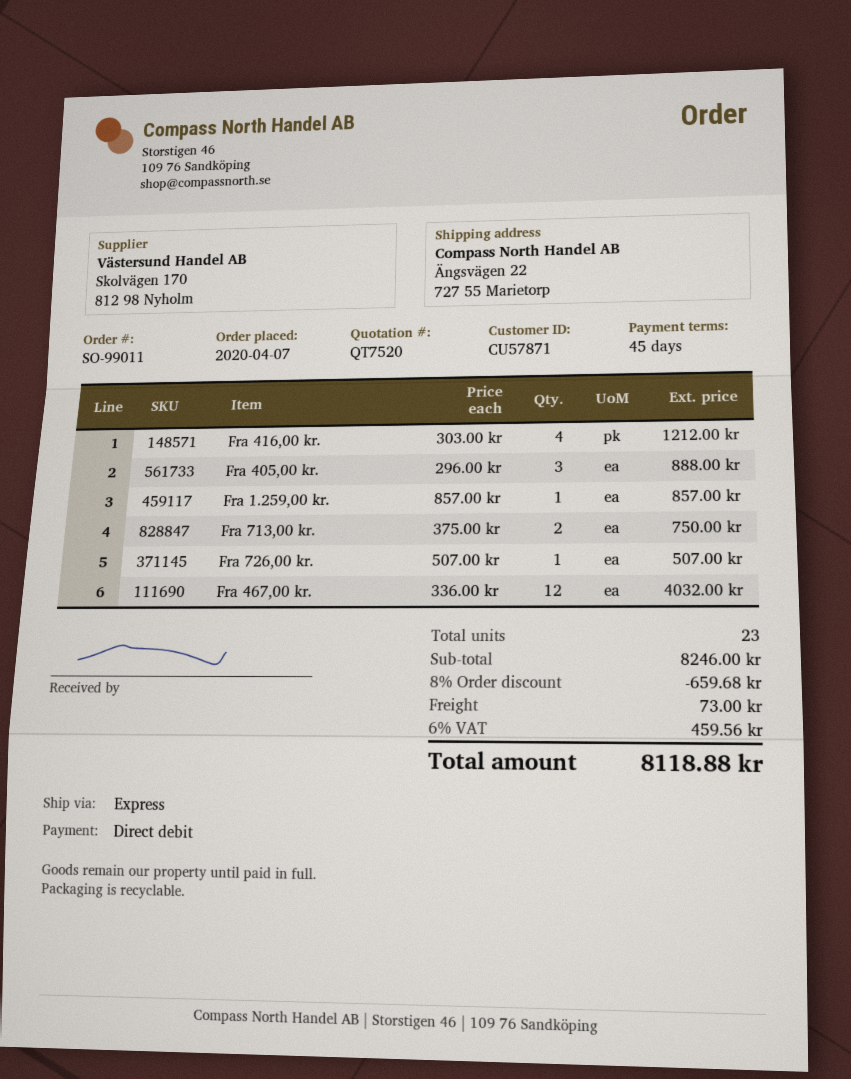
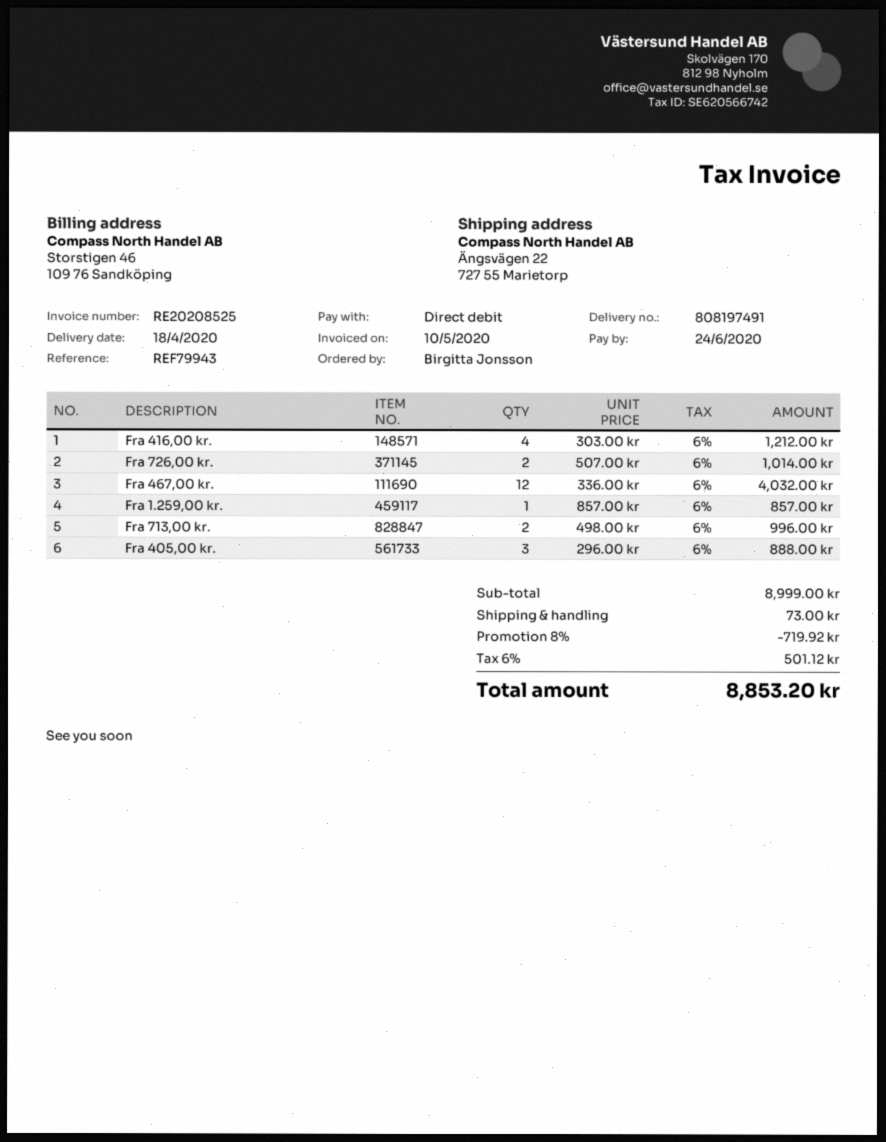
Fra 713,00 kr.: 2 x 375.00 = 750.00 -> 2 x 498.00 = 996.00
Fra 726,00 kr.: 1 x 507.00 = 507.00 -> 2 x 507.00 = 1014.00
subtotal: 8246.00 -> 8999.00
discount: 8% = 659.68 -> 8% = 719.92
tax: 6% = 459.56 -> 6% = 501.12
total: 8118.88 -> 8853.20

